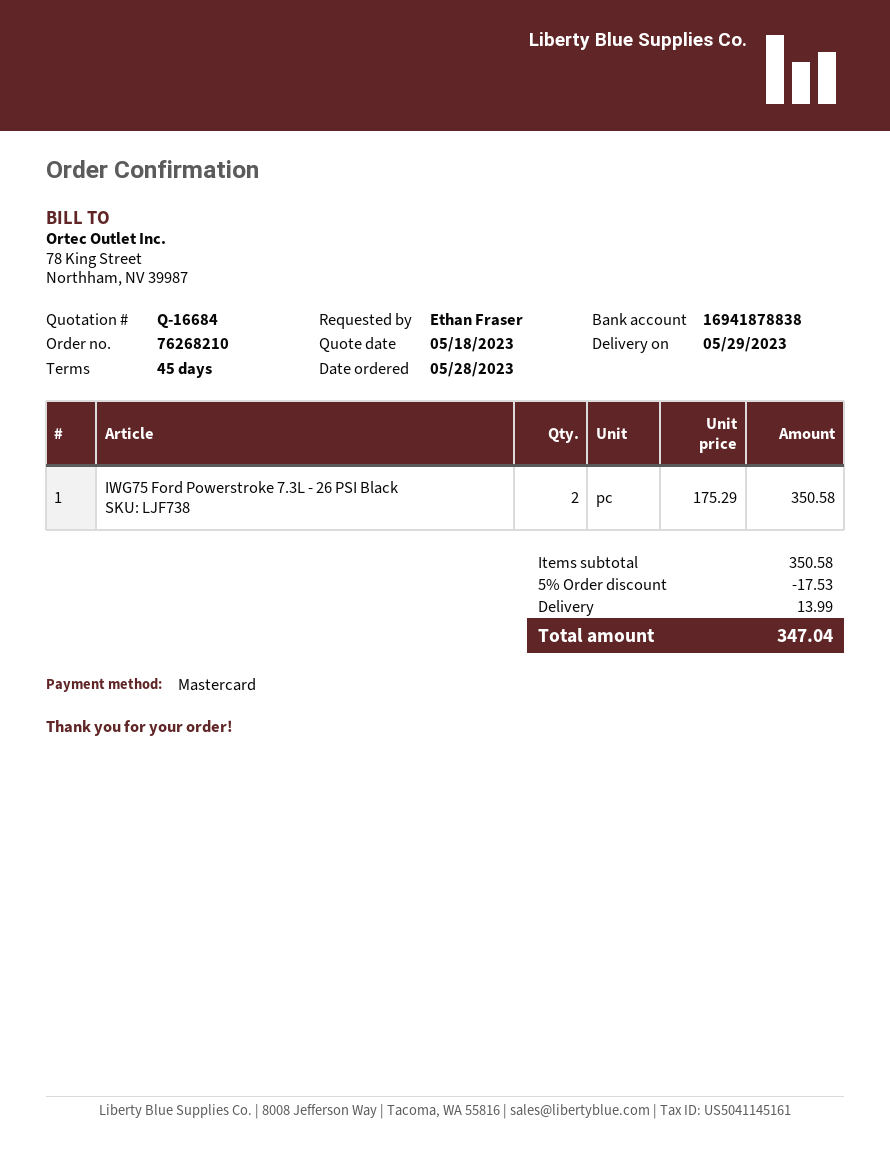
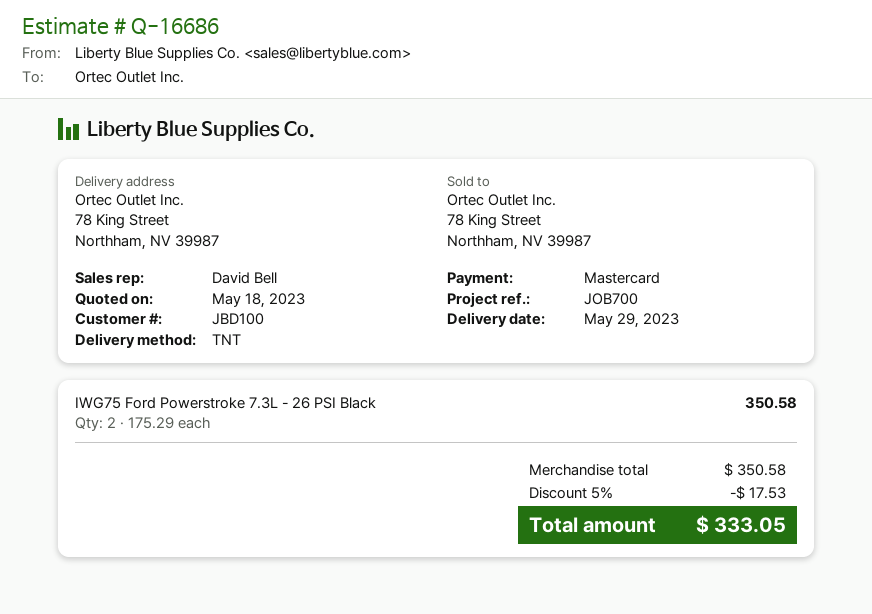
quote number: Q-16684 -> Q-16686
shipping: 13.99 -> none
total: 347.04 -> 333.05

